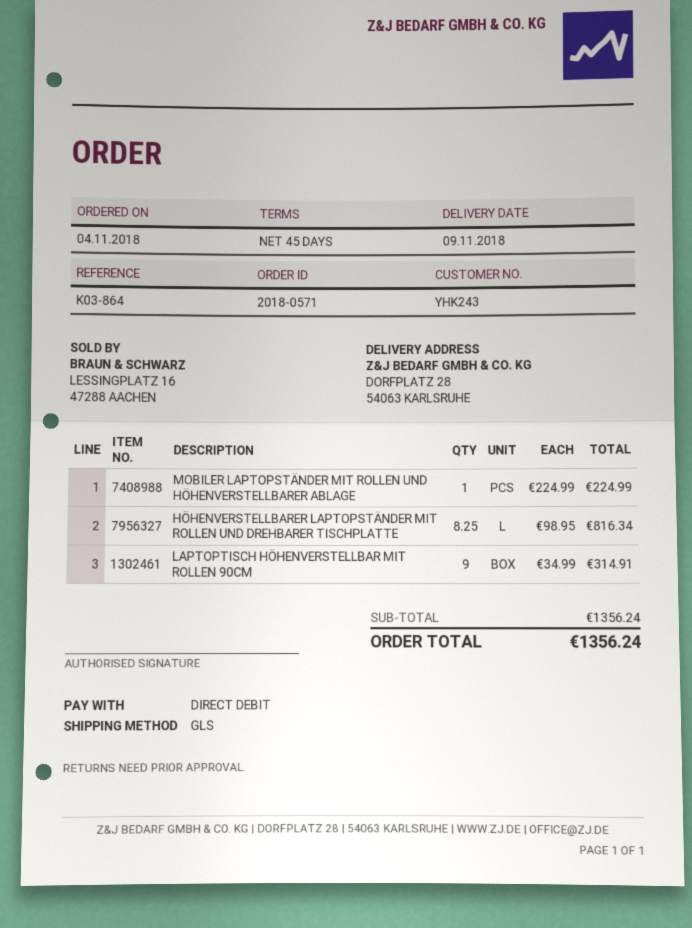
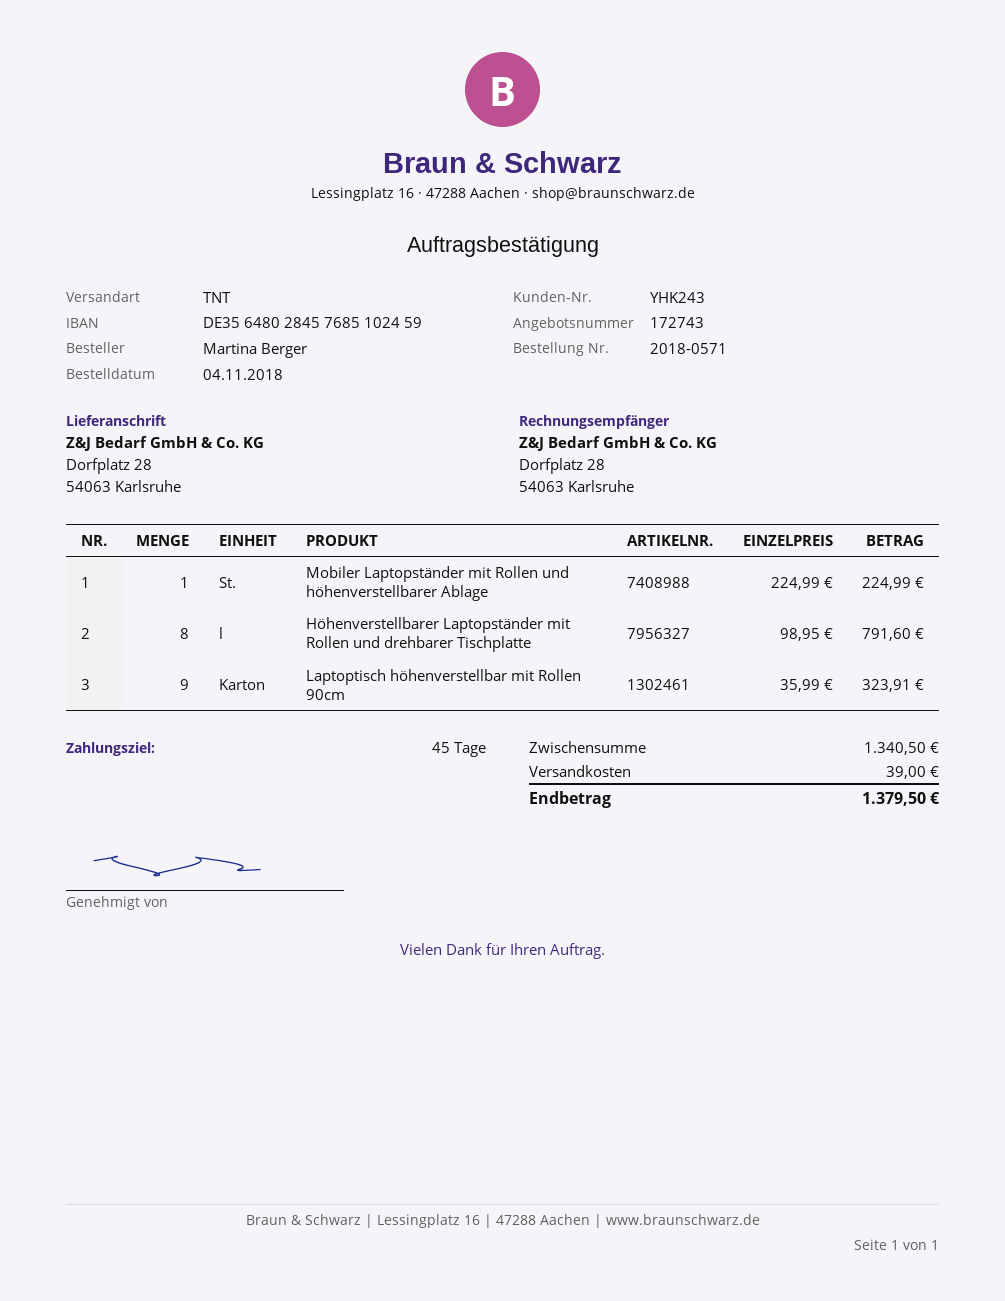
shipping method: GLS -> TNT
HÖHENVERSTELLBARER LAPTOPSTÄNDER MIT ROLLEN UND DREHBARER TISCHPLATTE: 8.25 x 98.95 = 816.34 -> 8 x 98.95 = 791.60
LAPTOPTISCH HÖHENVERSTELLBAR MIT ROLLEN 90CM: 9 x 34.99 = 314.91 -> 9 x 35.99 = 323.91
subtotal: 1356.24 -> 1340.50
shipping: none -> 39.00
total: 1356.24 -> 1379.50

